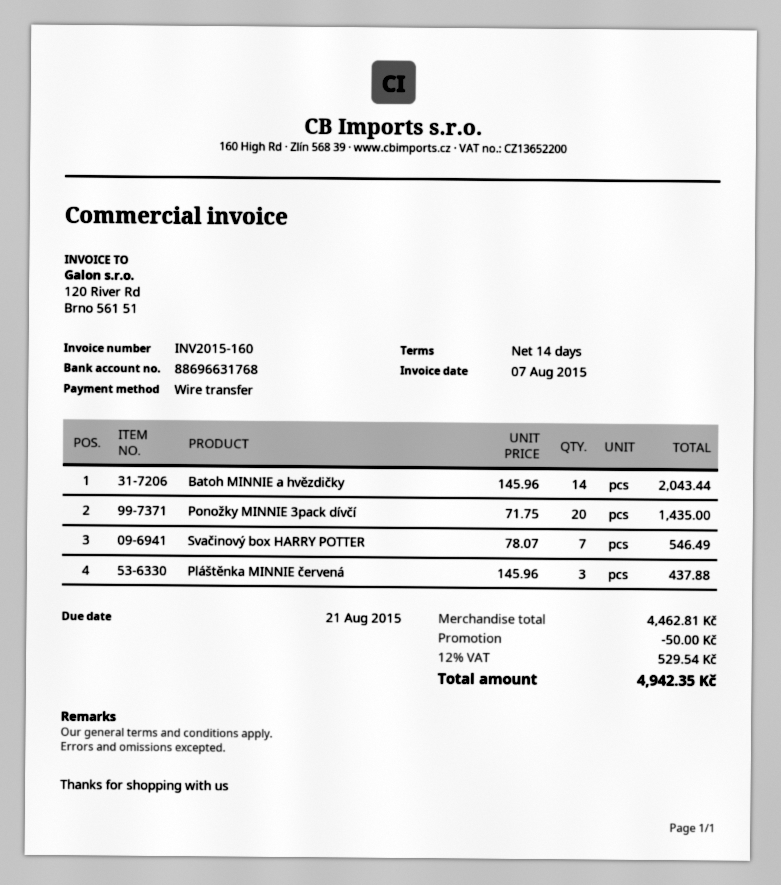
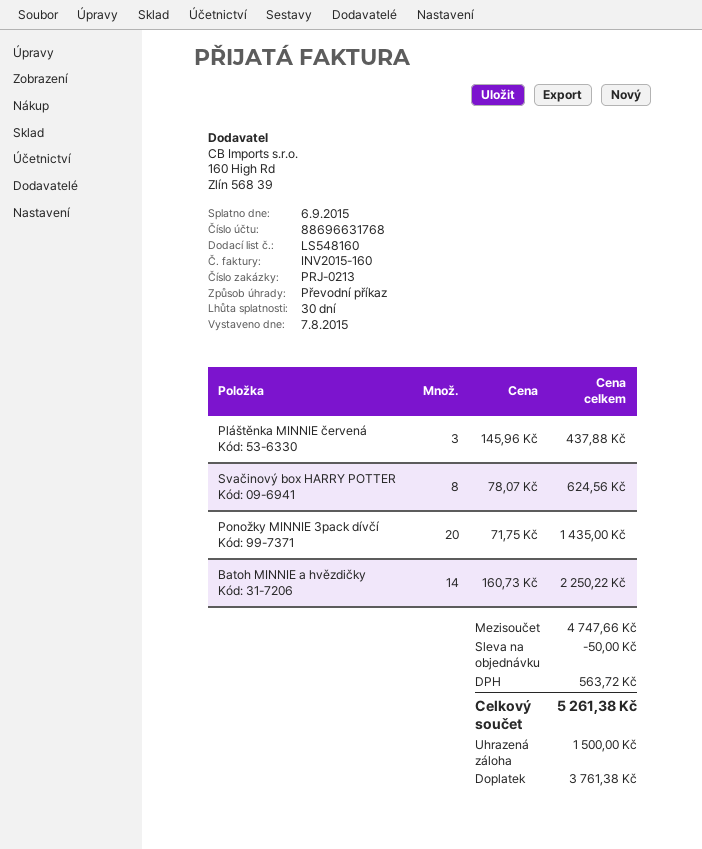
payment terms: 14 days -> 30 days
due date: 2015-08-21 -> 2015-09-06
Batoh MINNIE a hvězdičky: 14 x 145.96 = 2043.44 -> 14 x 160.73 = 2250.22
Svačinový box HARRY POTTER: 7 x 78.07 = 546.49 -> 8 x 78.07 = 624.56
subtotal: 4462.81 -> 4747.66
tax: 529.54 -> 563.72
total: 4942.35 -> 5261.38

